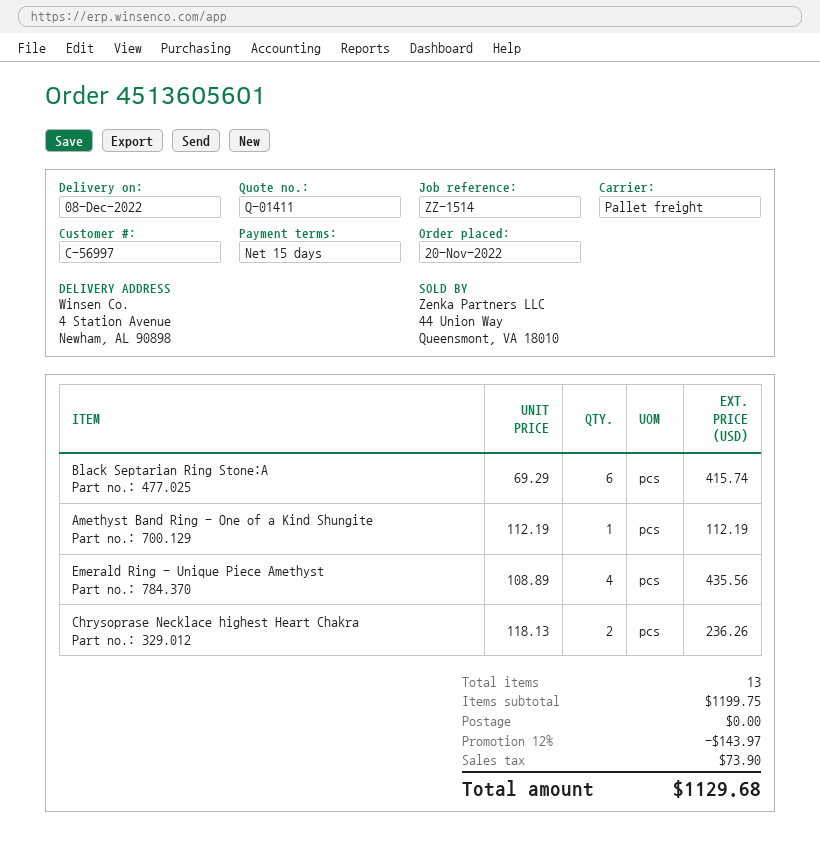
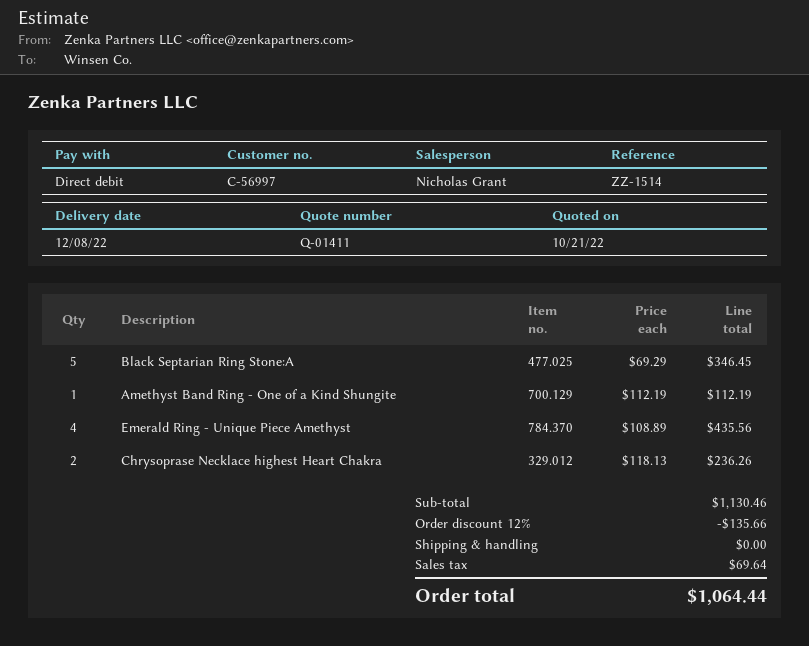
Black Septarian Ring Stone:A: 6 x 69.29 = 415.74 -> 5 x 69.29 = 346.45
subtotal: 1199.75 -> 1130.46
discount: 12% = 143.97 -> 12% = 135.66
tax: 73.90 -> 69.64
total: 1129.68 -> 1064.44

